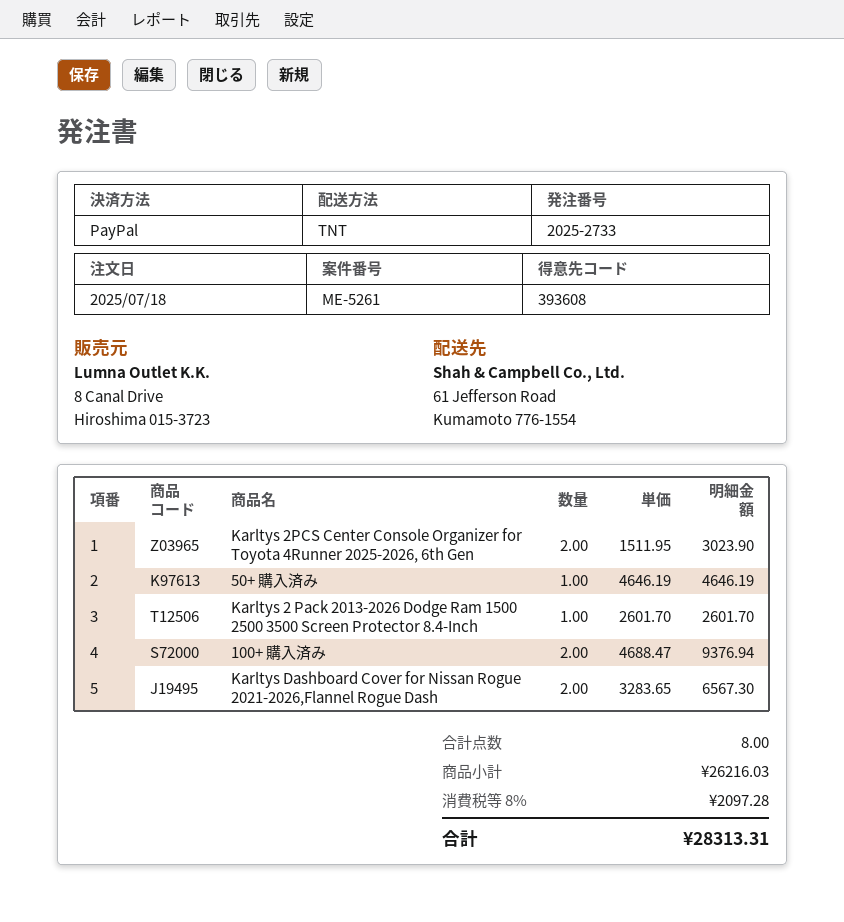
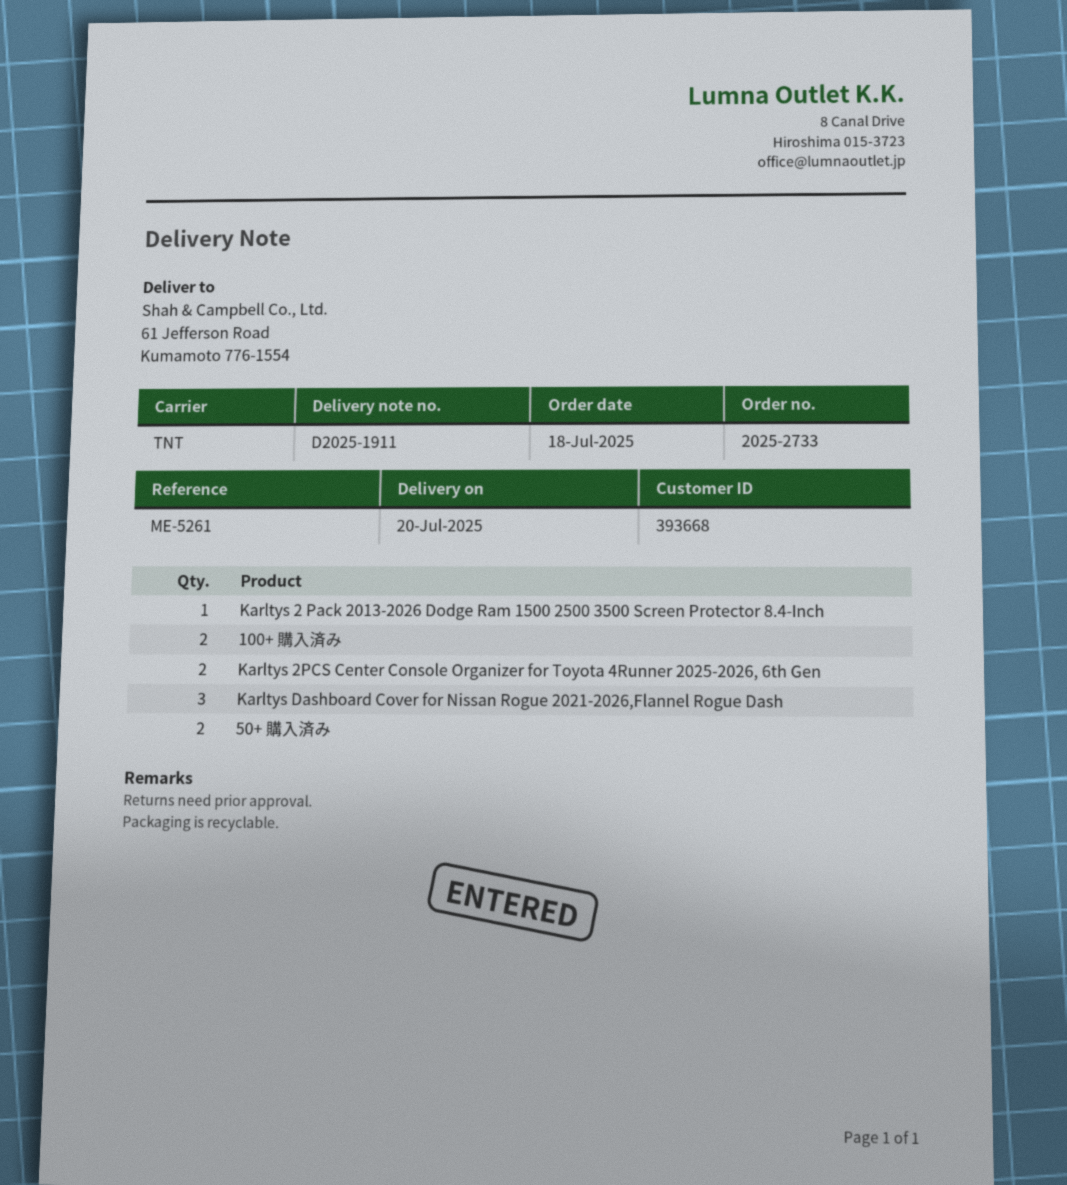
customer number: 393608 -> 393668
50+ 購入済み: 1 -> 2
Karltys Dashboard Cover for Nissan Rogue 2021-2026,Flannel Rogue Dash: 2 -> 3

